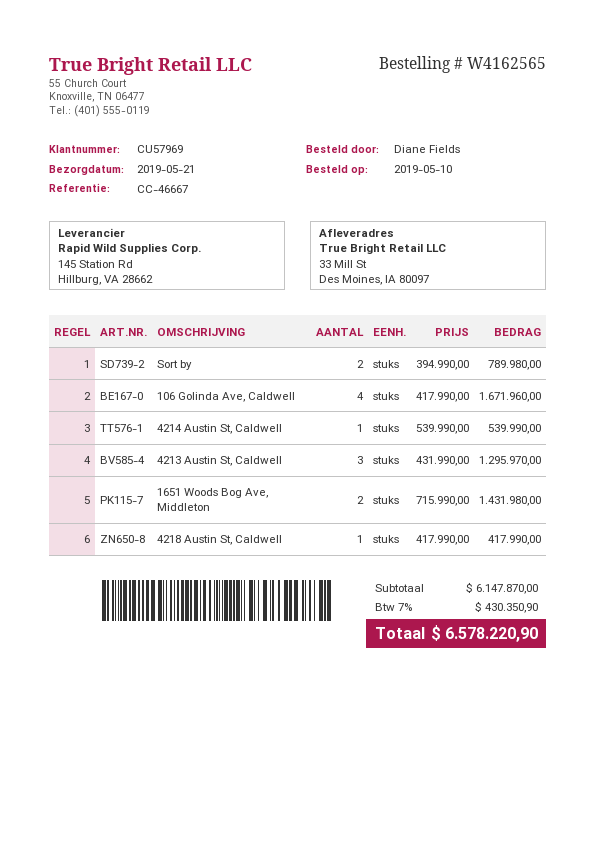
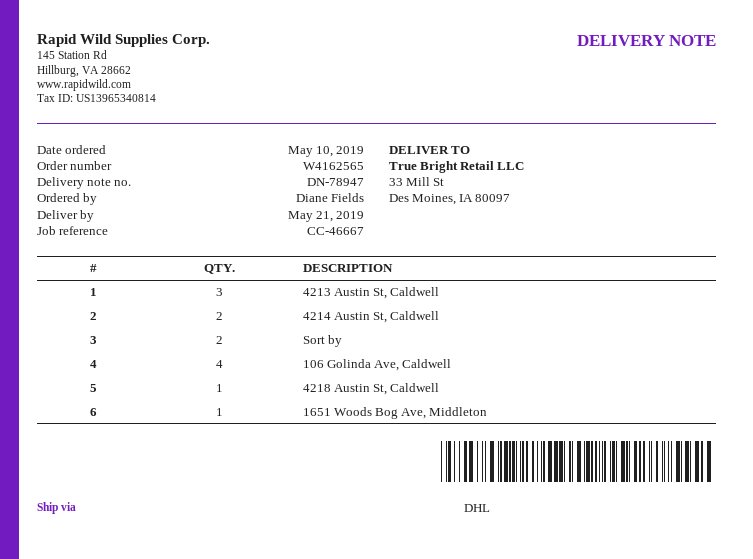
4214 Austin St, Caldwell: 1 -> 2
1651 Woods Bog Ave, Middleton: 2 -> 1

